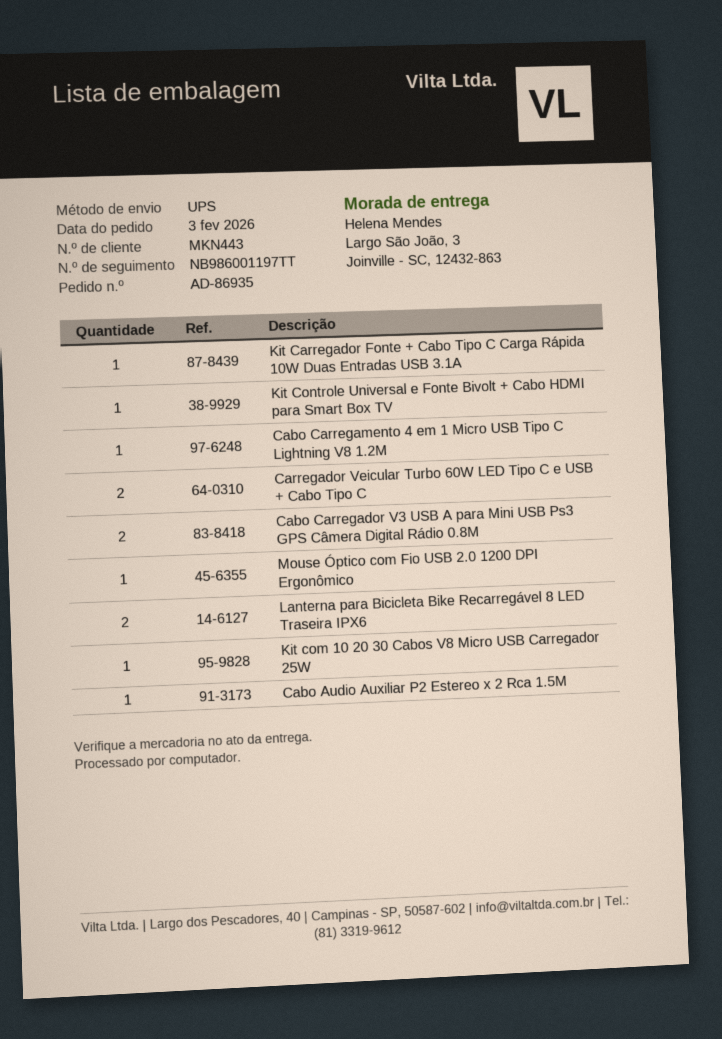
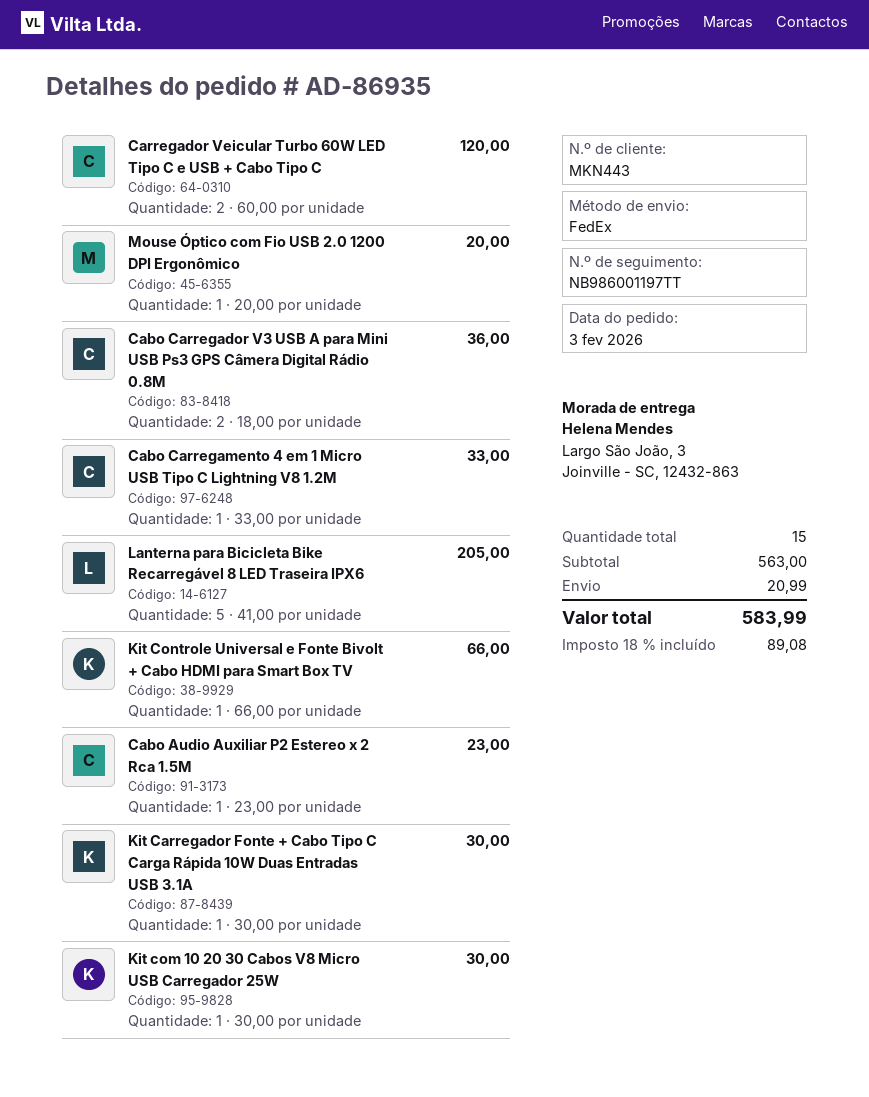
shipping method: UPS -> FedEx
Lanterna para Bicicleta Bike Recarregável 8 LED Traseira IPX6: 2 -> 5

